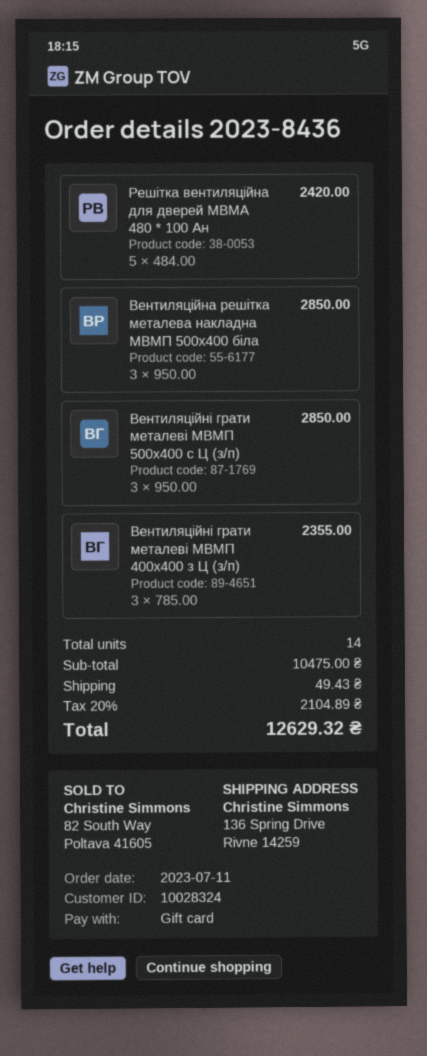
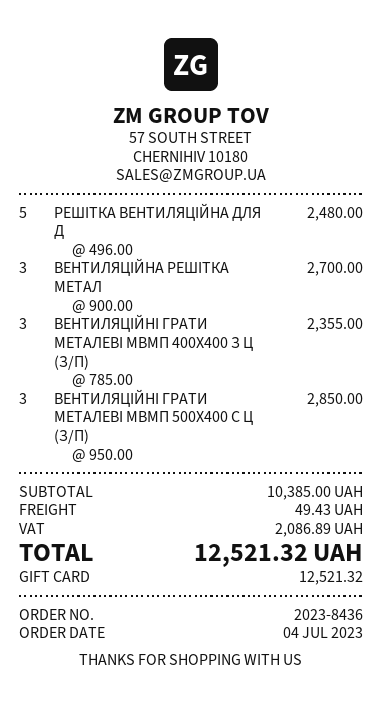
order date: 2023-07-11 -> 2023-07-04
Решітка вентиляційна для дверей МВМА 480 * 100 Ан: 5 x 484.00 = 2420.00 -> 5 x 496.00 = 2480.00
Вентиляційна решітка металева накладна МВМП 500х400 біла: 3 x 950.00 = 2850.00 -> 3 x 900.00 = 2700.00
subtotal: 10475.00 -> 10385.00
tax: 2104.89 -> 2086.89
total: 12629.32 -> 12521.32

